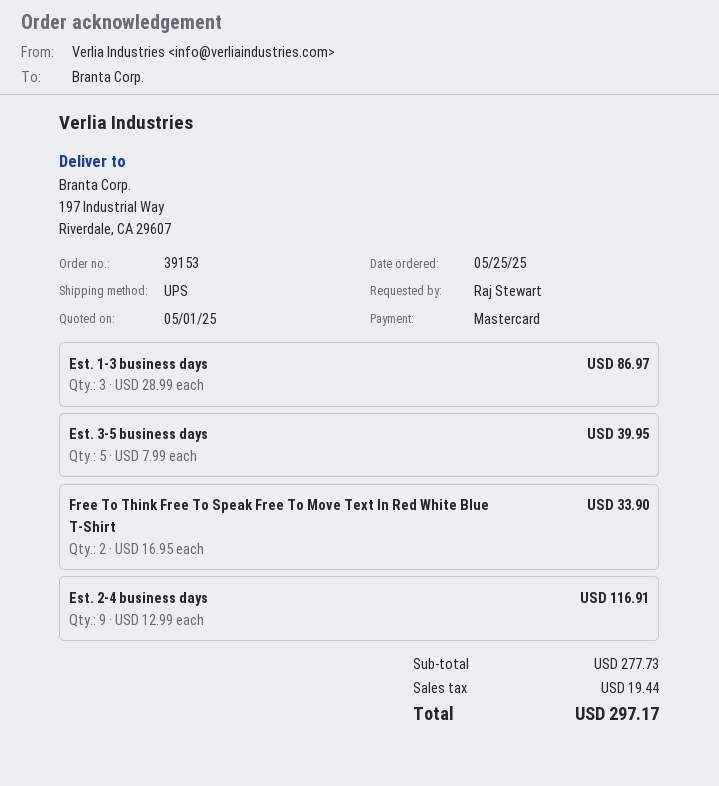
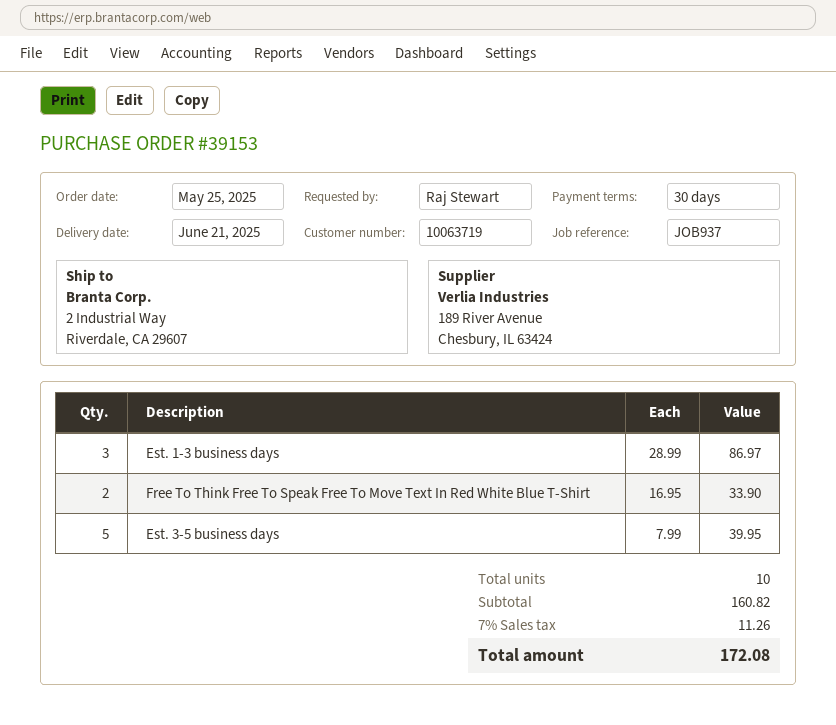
ship to: 197 Industrial Way, Riverdale, CA 29607 -> 2 Industrial Way, Riverdale, CA 29607
Est. 2-4 business days: 9 x 12.99 = 116.91 -> none
subtotal: 277.73 -> 160.82
tax: 19.44 -> 11.26
total: 297.17 -> 172.08

